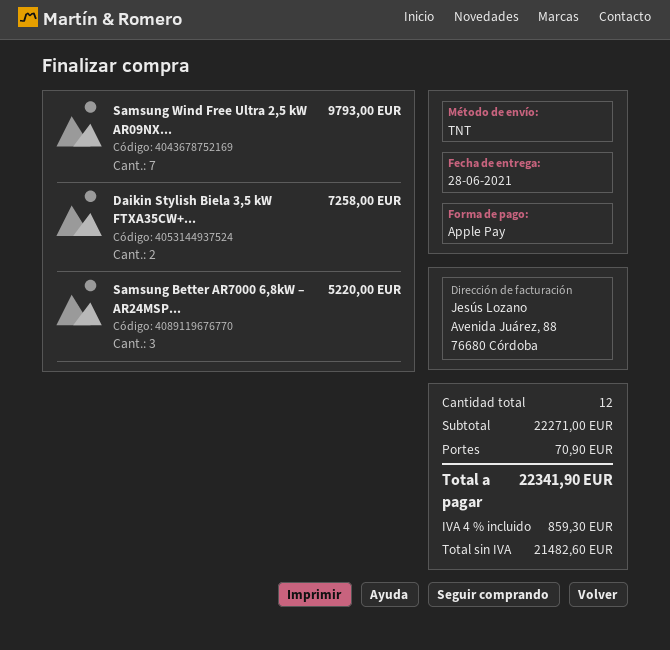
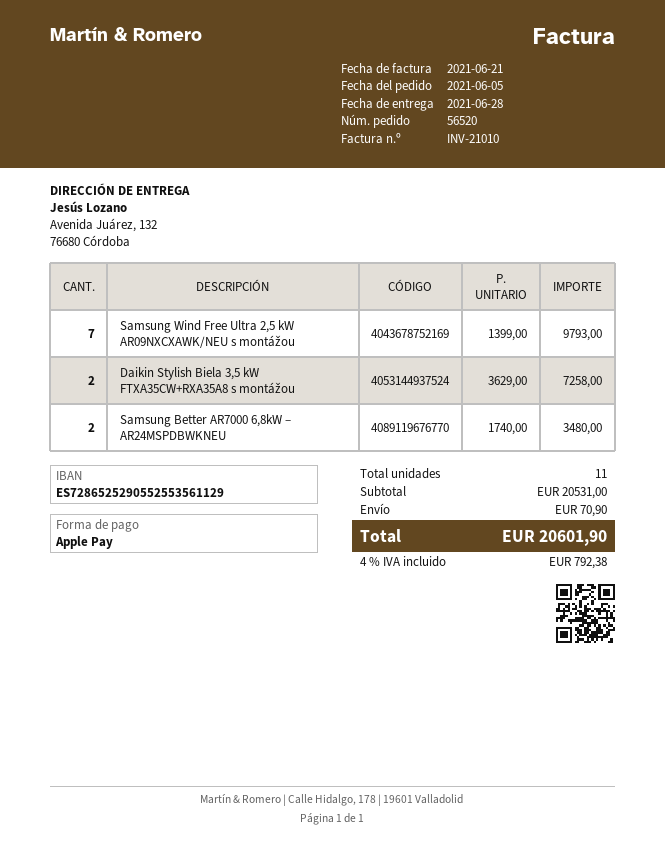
Samsung Better AR7000 6,8kW – AR24MSP...: 3 for 5220.00 -> 2 for 3480.00
total quantity: 12 -> 11
subtotal: 22271.00 -> 20531.00
tax: 4% = 859.30 -> 4% = 792.38
total: 22341.90 -> 20601.90

